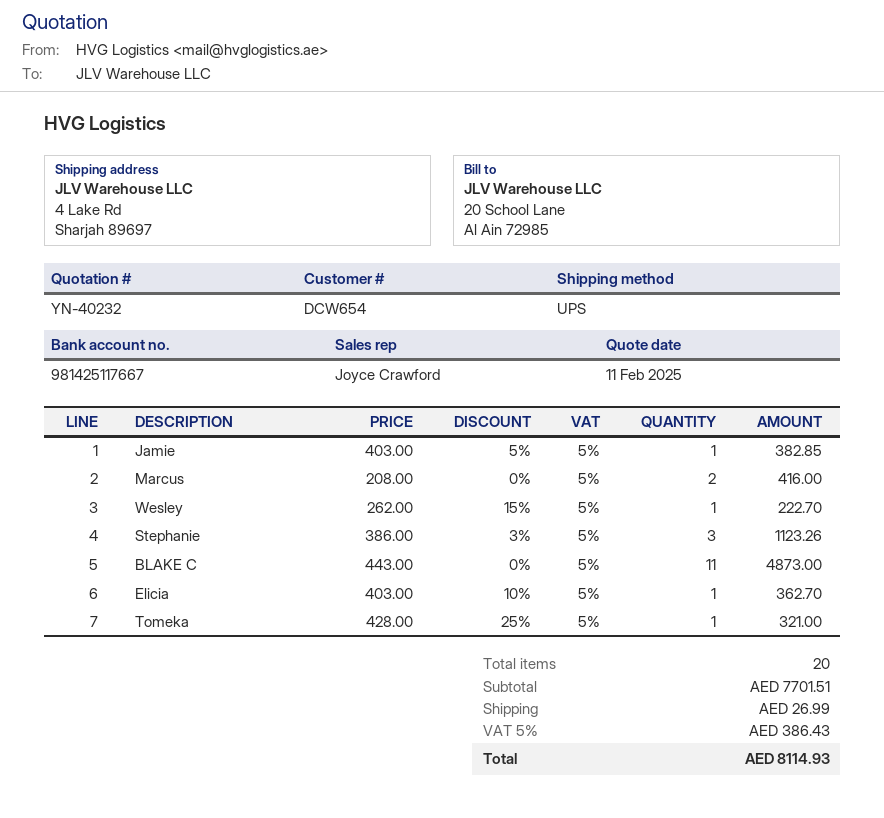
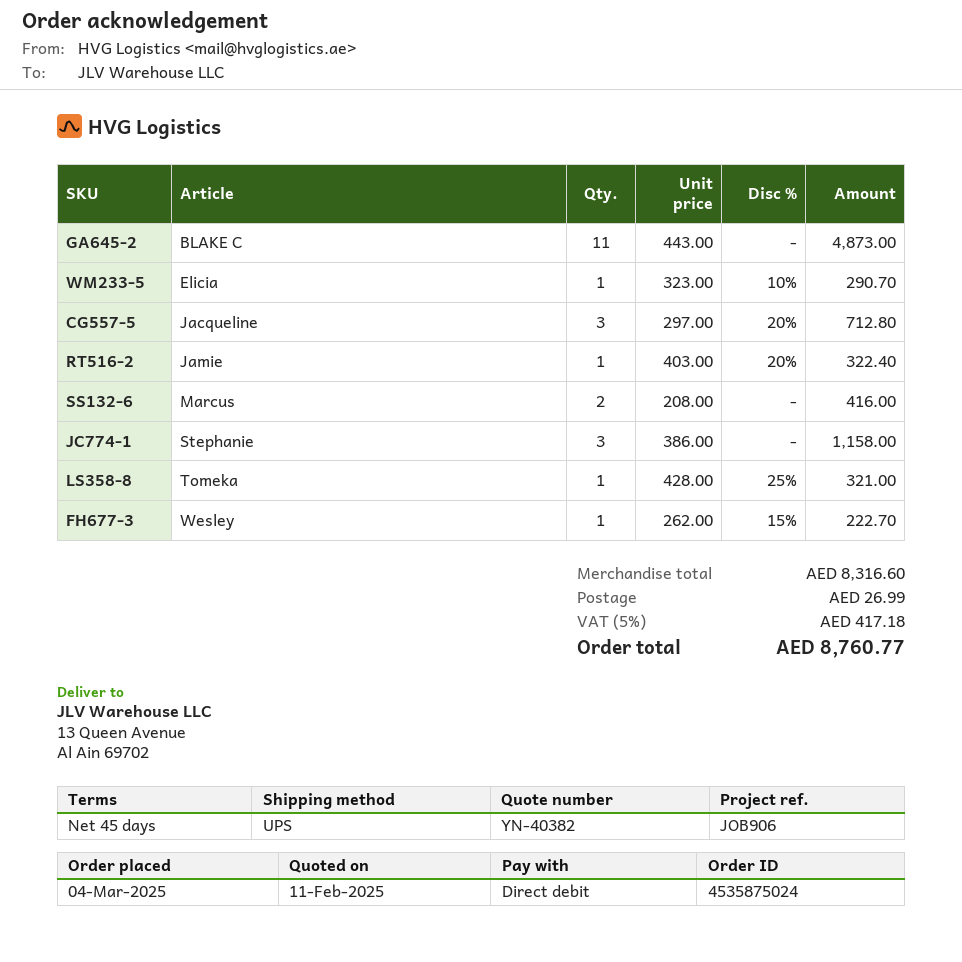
quote number: YN-40232 -> YN-40382
ship to: 4 Lake Rd, Sharjah 89697 -> 13 Queen Avenue, Al Ain 69702
Jamie: 1 x 403.00 - 5% = 382.85 -> 1 x 403.00 - 20% = 322.40
Stephanie: 3 x 386.00 - 3% = 1123.26 -> 3 x 386.00 = 1158.00
Elicia: 1 x 403.00 - 10% = 362.70 -> 1 x 323.00 - 10% = 290.70
Jacqueline: none -> 3 x 297.00 - 20% = 712.80
subtotal: 7701.51 -> 8316.60
tax: 5% = 386.43 -> 5% = 417.18
total: 8114.93 -> 8760.77

